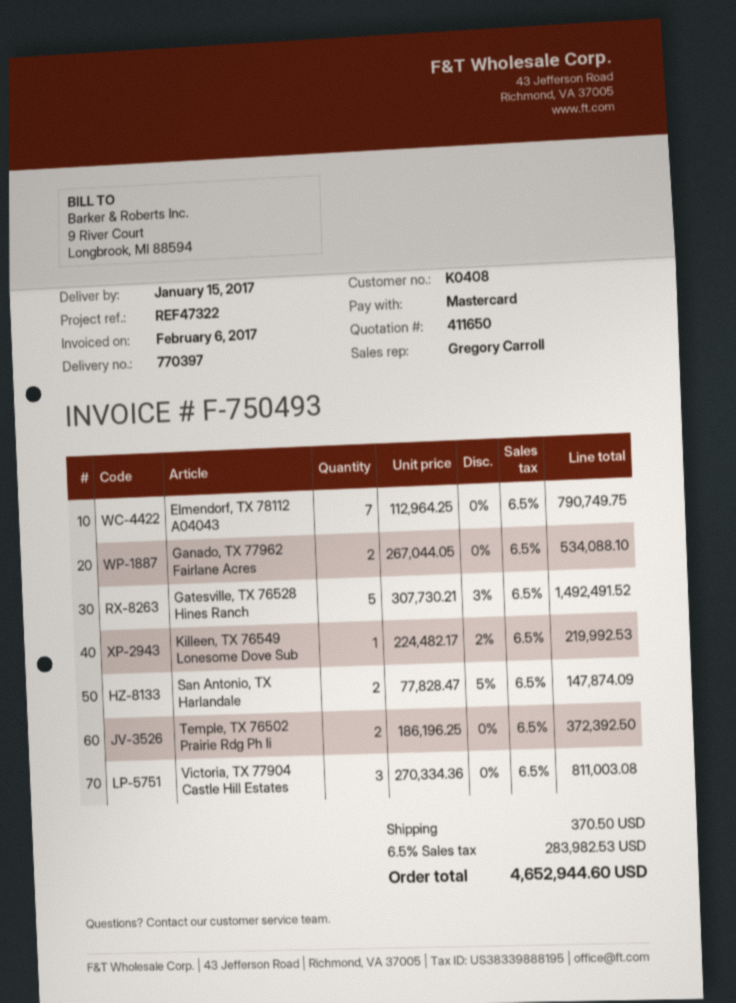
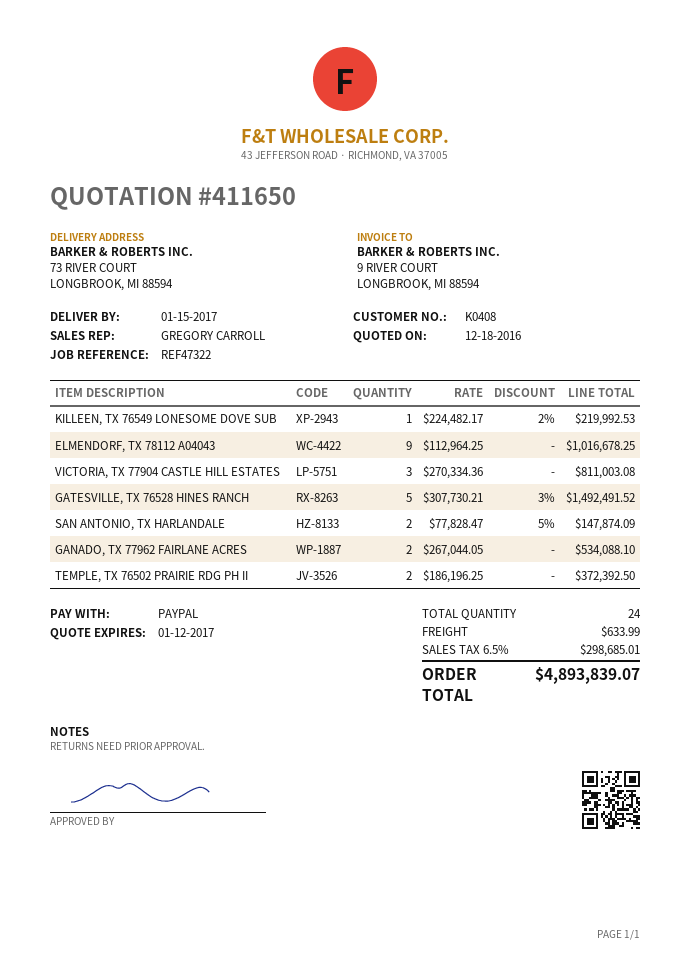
payment method: Mastercard -> PayPal
Elmendorf, TX 78112 A04043: 7 x 112964.25 = 790749.75 -> 9 x 112964.25 = 1016678.25
shipping: 370.50 -> 633.99
tax: 6.5% = 283982.53 -> 6.5% = 298685.01
total: 4652944.60 -> 4893839.07

